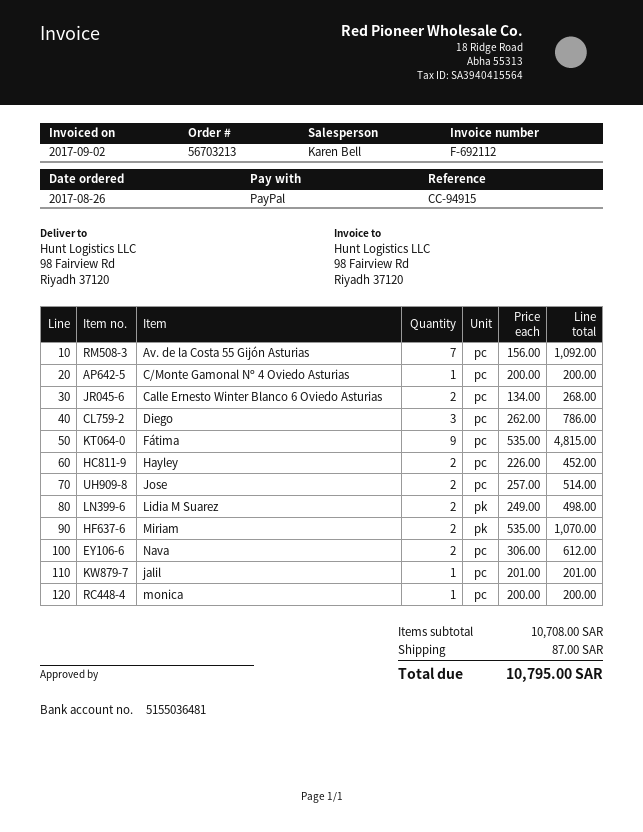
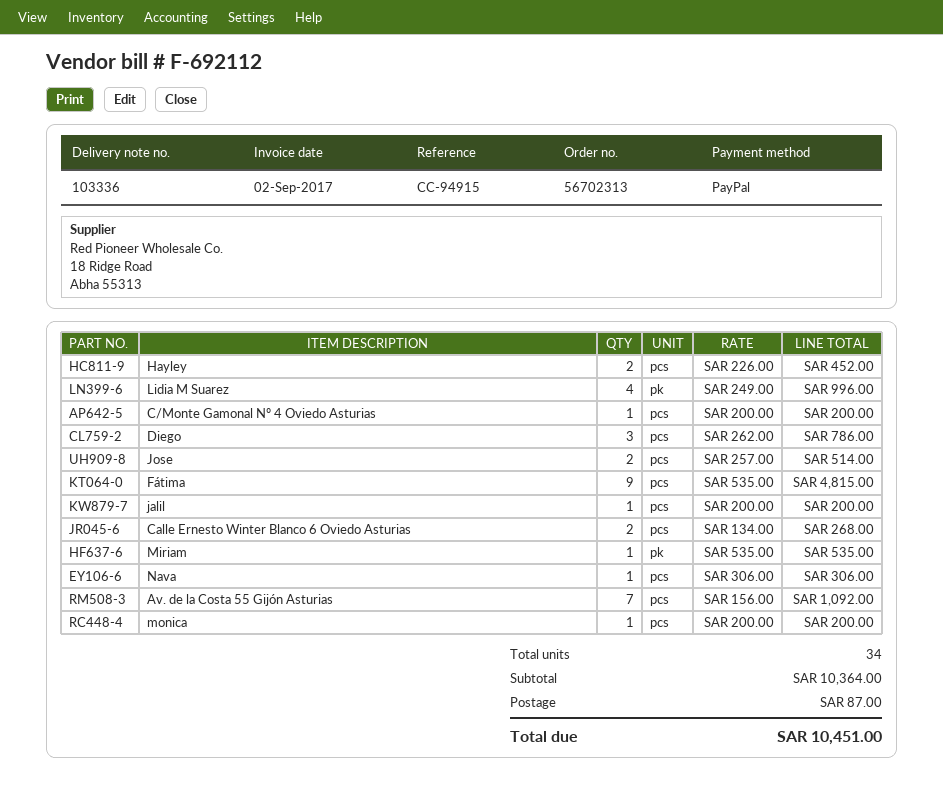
order number: 56703213 -> 56702313
Lidia M Suarez: 2 x 249.00 = 498.00 -> 4 x 249.00 = 996.00
Miriam: 2 x 535.00 = 1070.00 -> 1 x 535.00 = 535.00
Nava: 2 x 306.00 = 612.00 -> 1 x 306.00 = 306.00
jalil: 1 x 201.00 = 201.00 -> 1 x 200.00 = 200.00
subtotal: 10708.00 -> 10364.00
total: 10795.00 -> 10451.00

